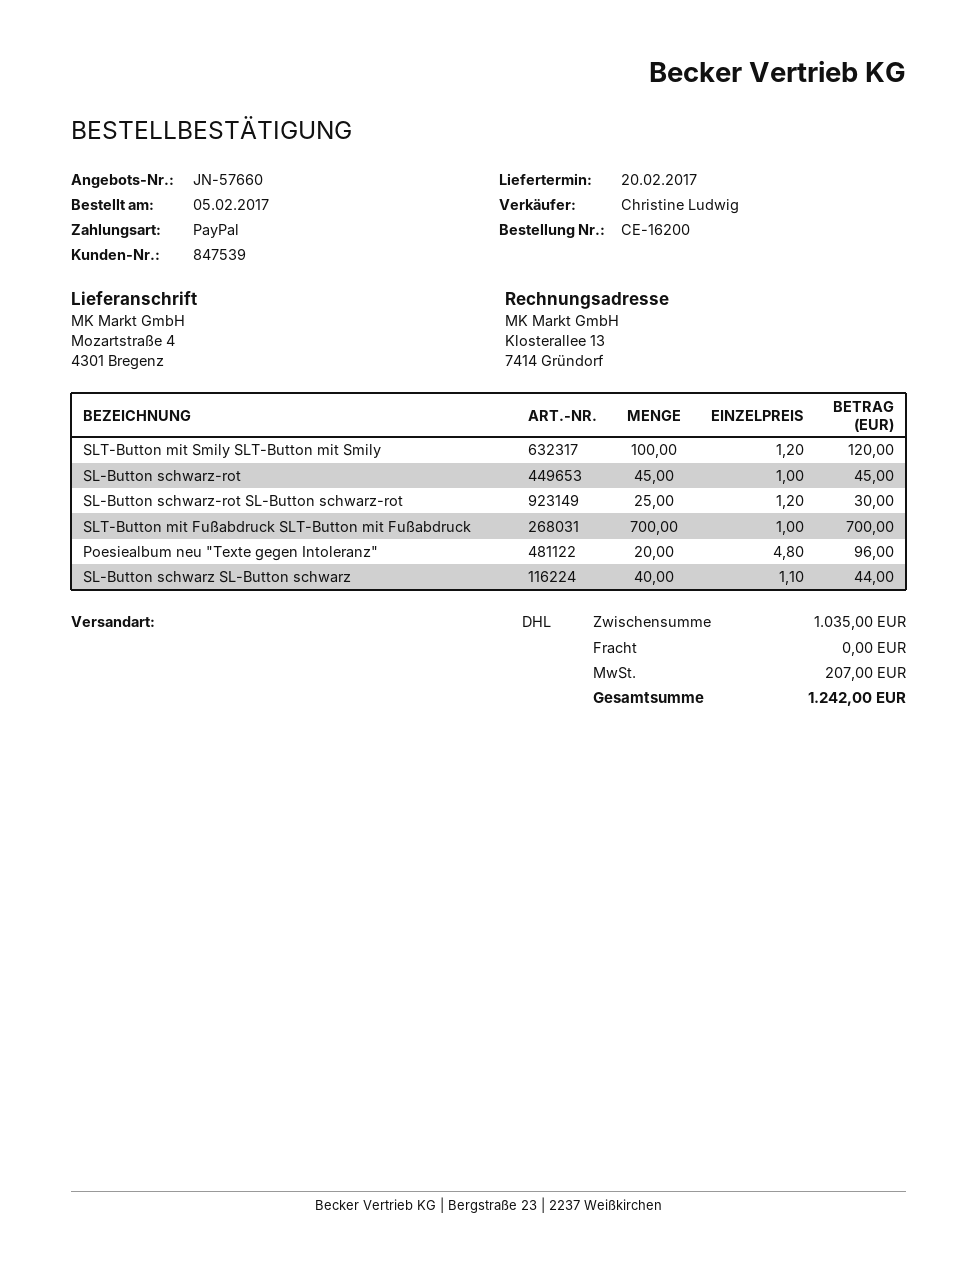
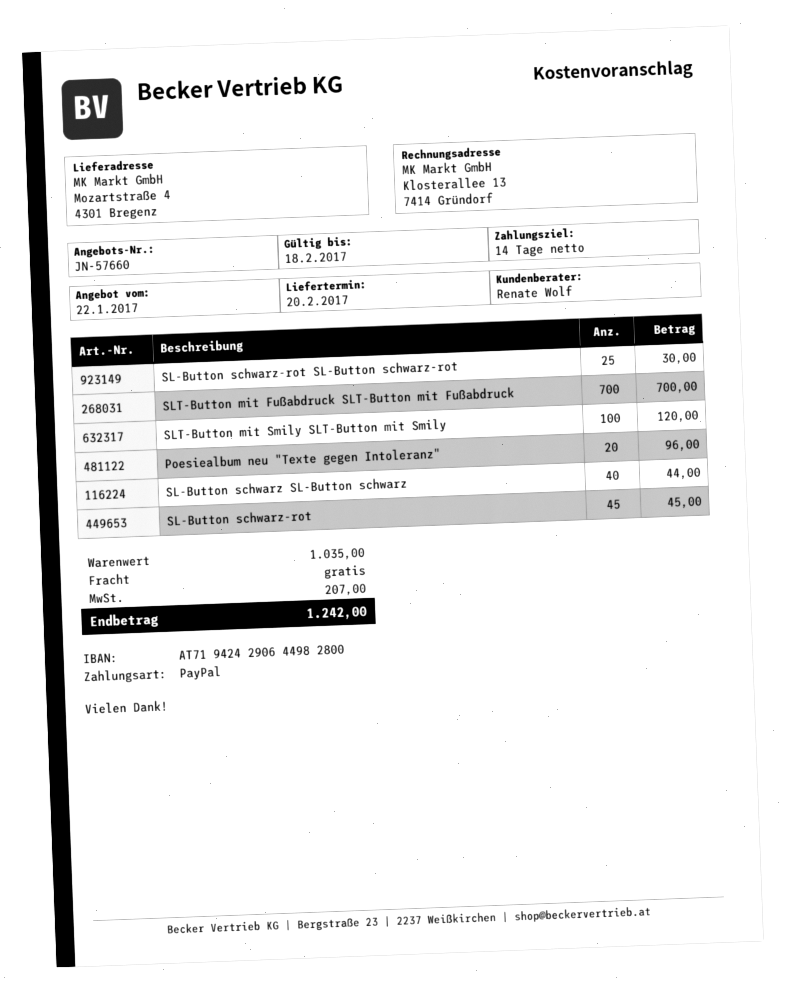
sales rep: Christine Ludwig -> Renate Wolf

